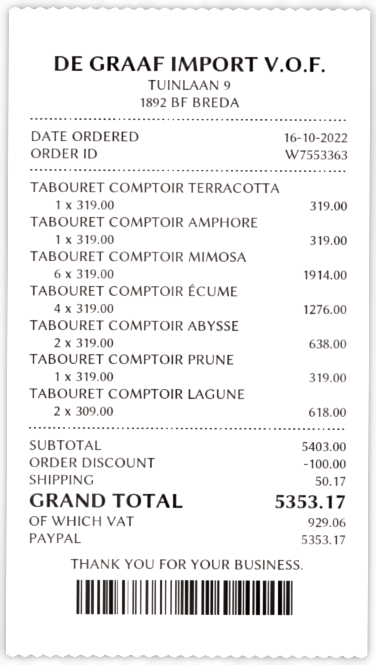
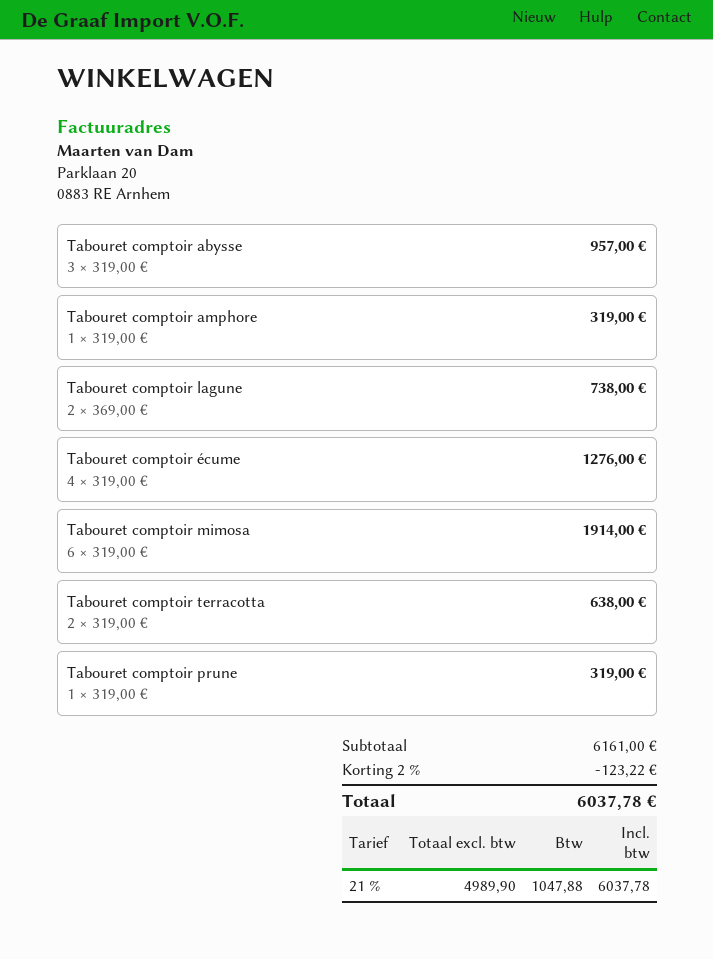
TABOURET COMPTOIR TERRACOTTA: 1 x 319.00 = 319.00 -> 2 x 319.00 = 638.00
TABOURET COMPTOIR ABYSSE: 2 x 319.00 = 638.00 -> 3 x 319.00 = 957.00
TABOURET COMPTOIR LAGUNE: 2 x 309.00 = 618.00 -> 2 x 369.00 = 738.00
subtotal: 5403.00 -> 6161.00
discount: 100.00 -> 123.22
shipping: 50.17 -> none
tax: 929.06 -> 1047.88
total: 5353.17 -> 6037.78

